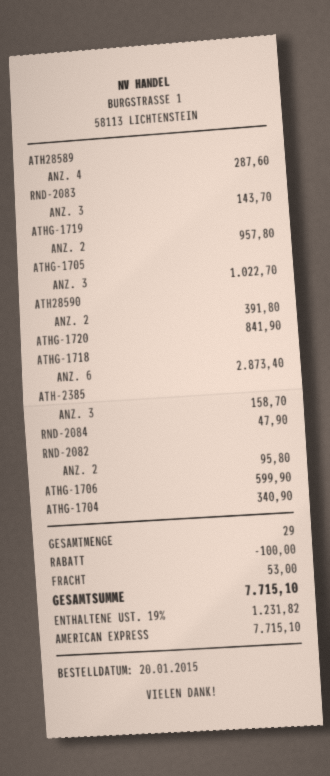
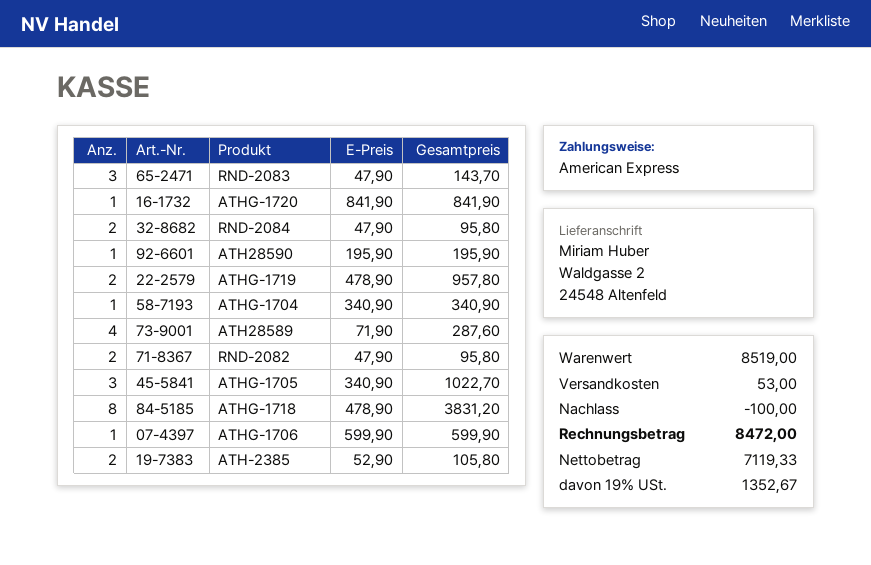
ATH28590: 2 for 391.80 -> 1 for 195.90
ATHG-1718: 6 for 2873.40 -> 8 for 3831.20
ATH-2385: 3 for 158.70 -> 2 for 105.80
RND-2084: 1 for 47.90 -> 2 for 95.80
tax: 19% = 1231.82 -> 19% = 1352.67
total: 7715.10 -> 8472.00

